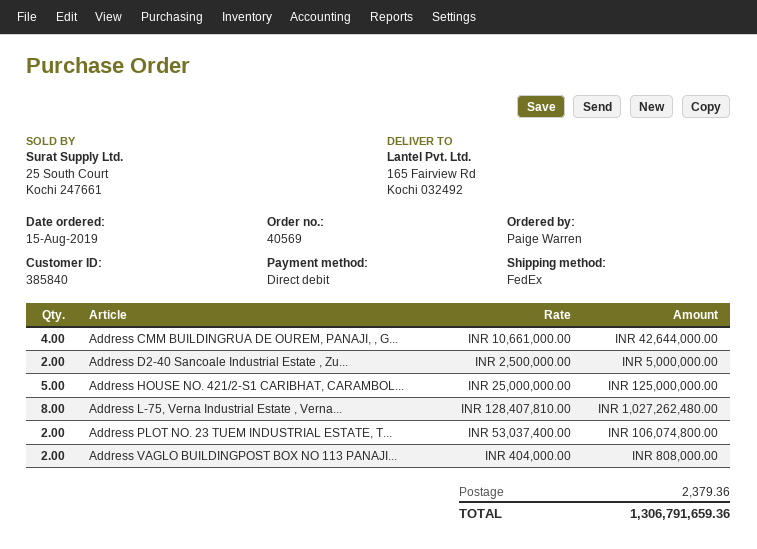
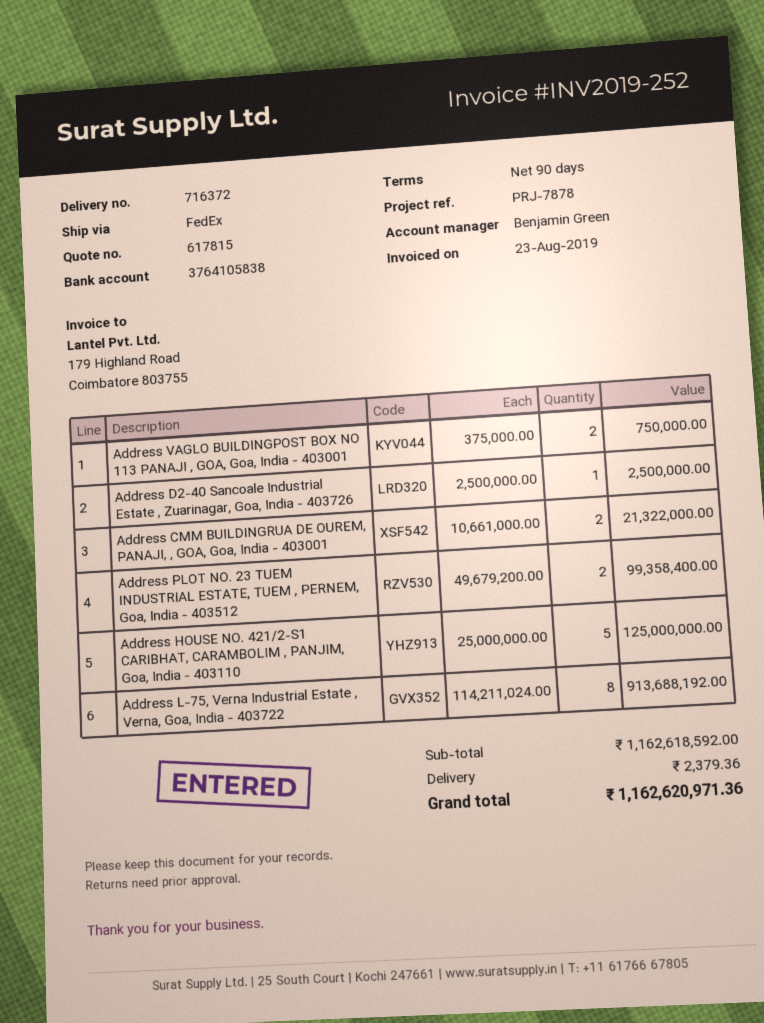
Address CMM BUILDINGRUA DE OUREM, PANAJI, , G...: 4 x 10661000.00 = 42644000.00 -> 2 x 10661000.00 = 21322000.00
Address D2-40 Sancoale Industrial Estate , Zu...: 2 x 2500000.00 = 5000000.00 -> 1 x 2500000.00 = 2500000.00
Address L-75, Verna Industrial Estate , Verna...: 8 x 128407810.00 = 1027262480.00 -> 8 x 114211024.00 = 913688192.00
Address PLOT NO. 23 TUEM INDUSTRIAL ESTATE, T...: 2 x 53037400.00 = 106074800.00 -> 2 x 49679200.00 = 99358400.00
Address VAGLO BUILDINGPOST BOX NO 113 PANAJI...: 2 x 404000.00 = 808000.00 -> 2 x 375000.00 = 750000.00
total: 1306791659.36 -> 1162620971.36

